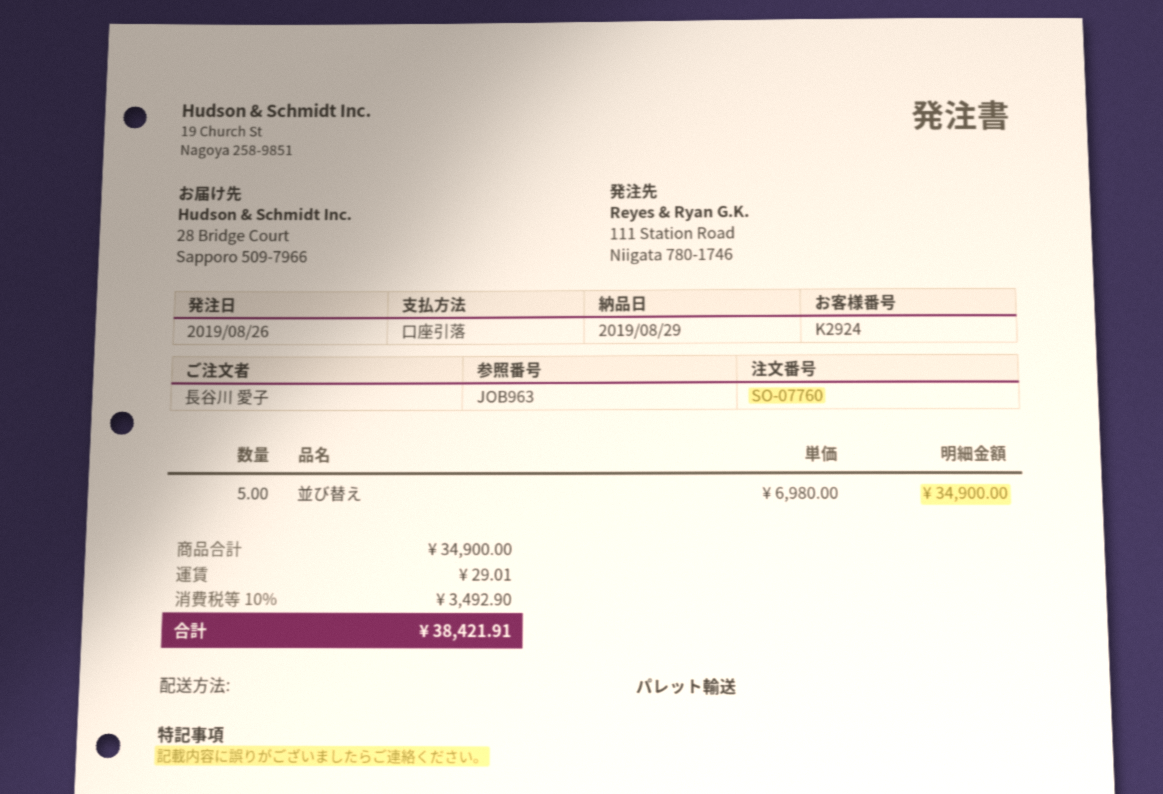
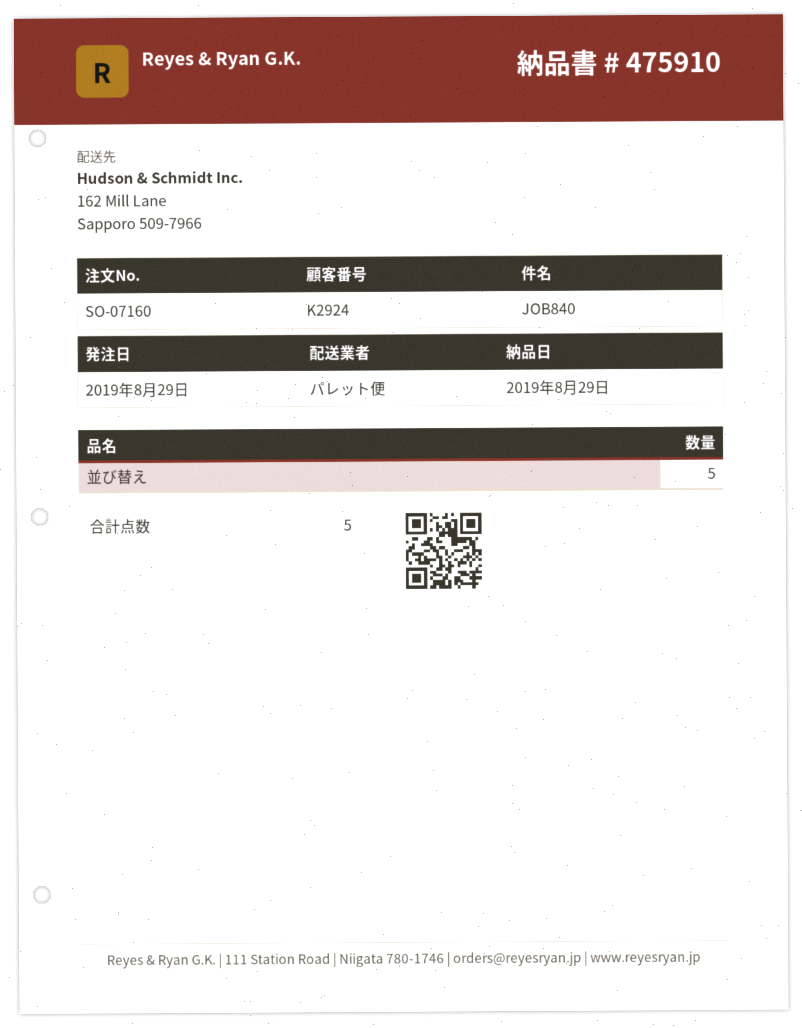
order number: SO-07760 -> SO-07160
order date: 2019-08-26 -> 2019-08-29
reference: JOB963 -> JOB840
ship to: 28 Bridge Court, Sapporo 509-7966 -> 162 Mill Lane, Sapporo 509-7966

